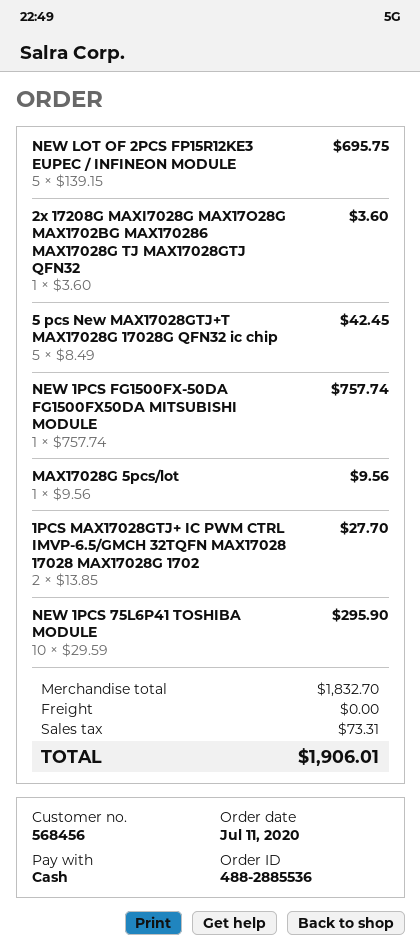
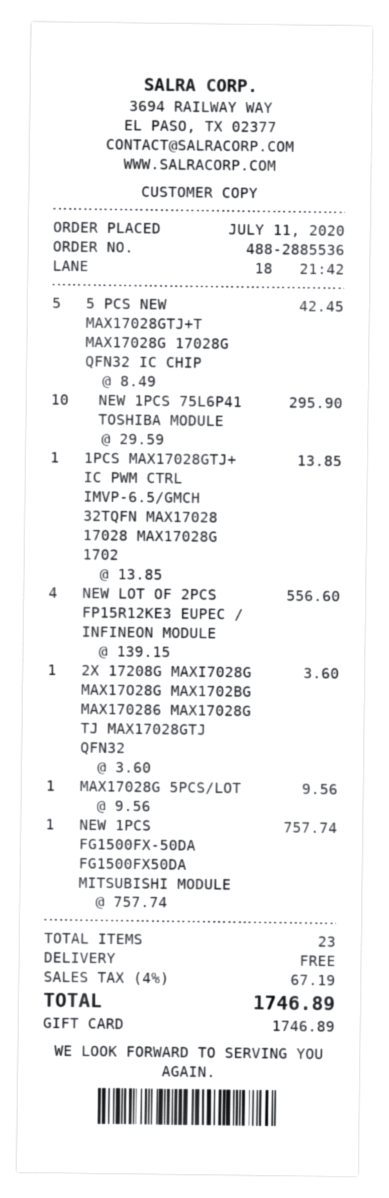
payment method: cash -> gift card
NEW LOT OF 2PCS FP15R12KE3 EUPEC / INFINEON MODULE: 5 x 139.15 = 695.75 -> 4 x 139.15 = 556.60
1PCS MAX17028GTJ+ IC PWM CTRL IMVP-6.5/GMCH 32TQFN MAX17028 17028 MAX17028G 1702: 2 x 13.85 = 27.70 -> 1 x 13.85 = 13.85
tax: 73.31 -> 67.19
total: 1906.01 -> 1746.89

